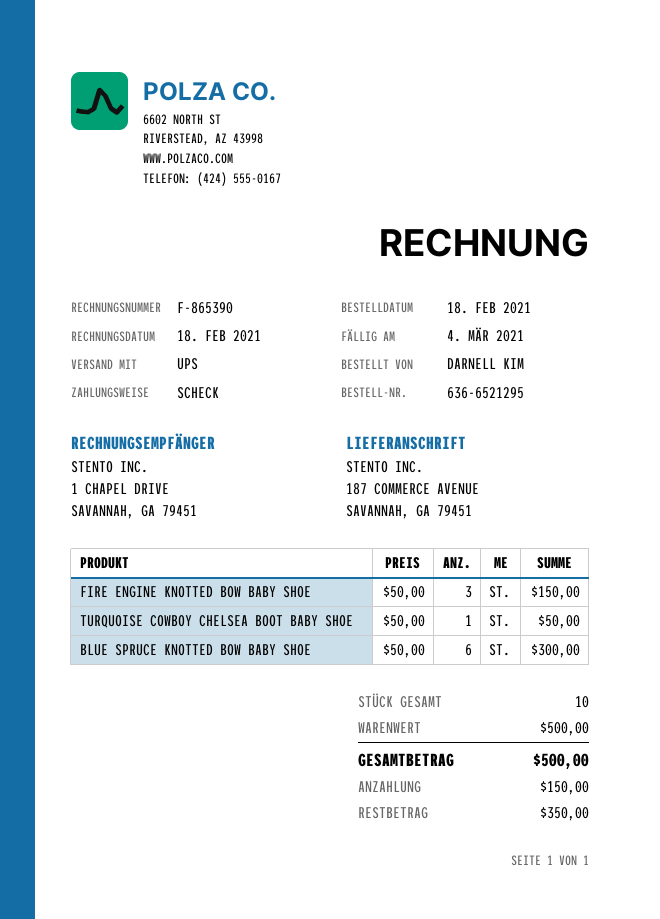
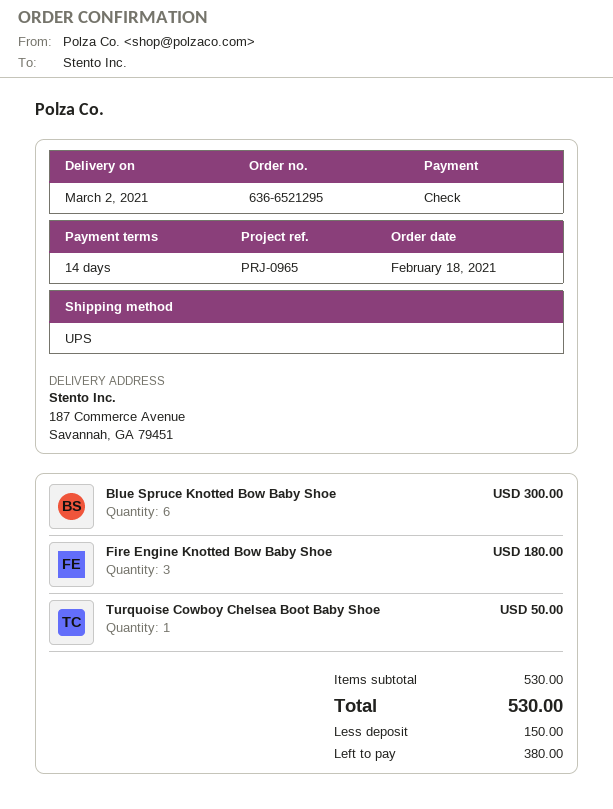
FIRE ENGINE KNOTTED BOW BABY SHOE: 3 for 150.00 -> 3 for 180.00
subtotal: 500.00 -> 530.00
total: 500.00 -> 530.00
balance: 350.00 -> 380.00

